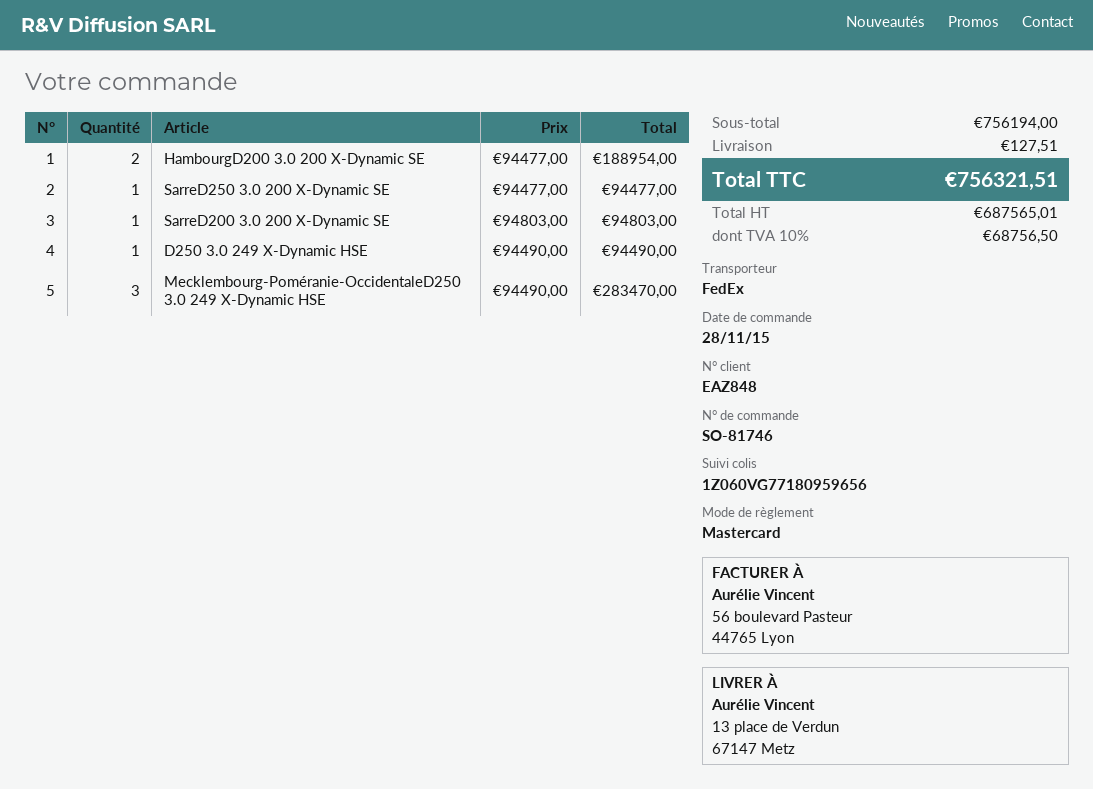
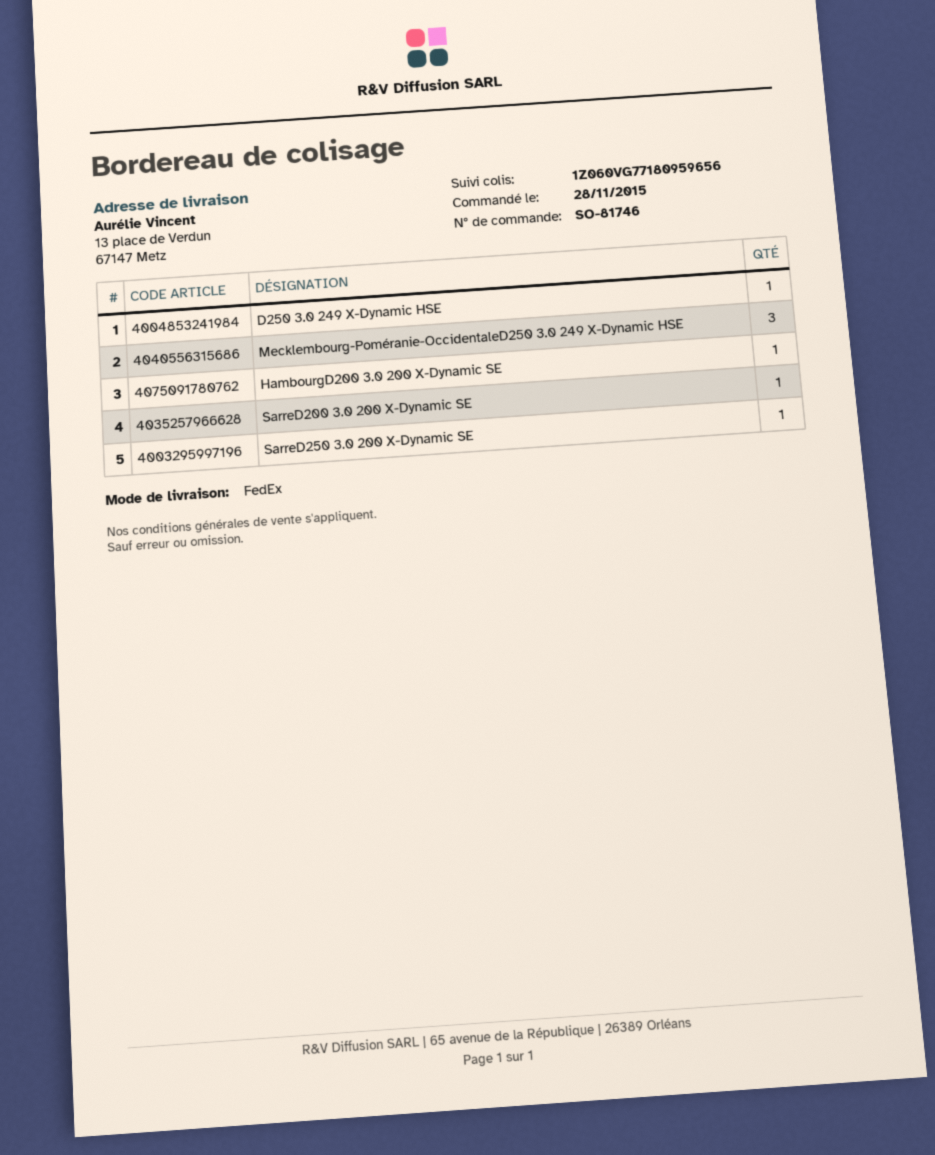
HambourgD200 3.0 200 X-Dynamic SE: 2 -> 1

